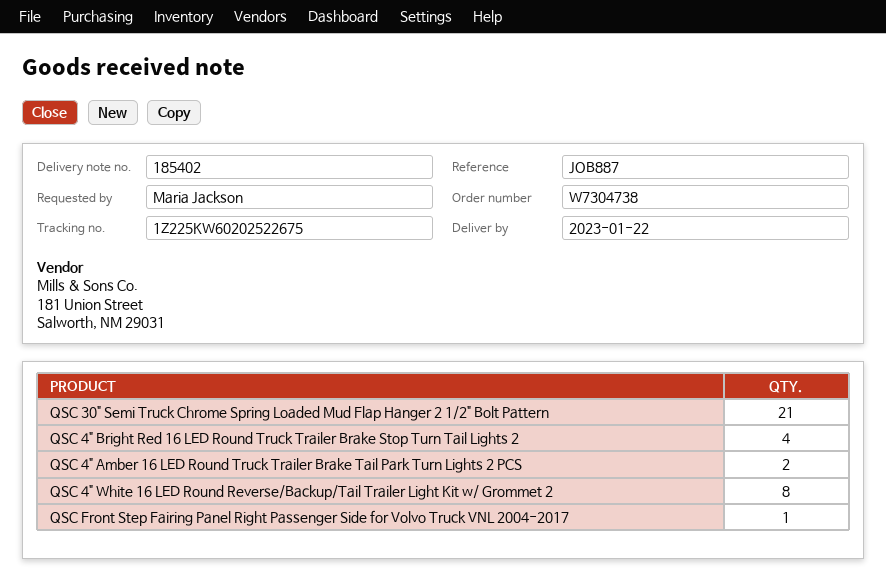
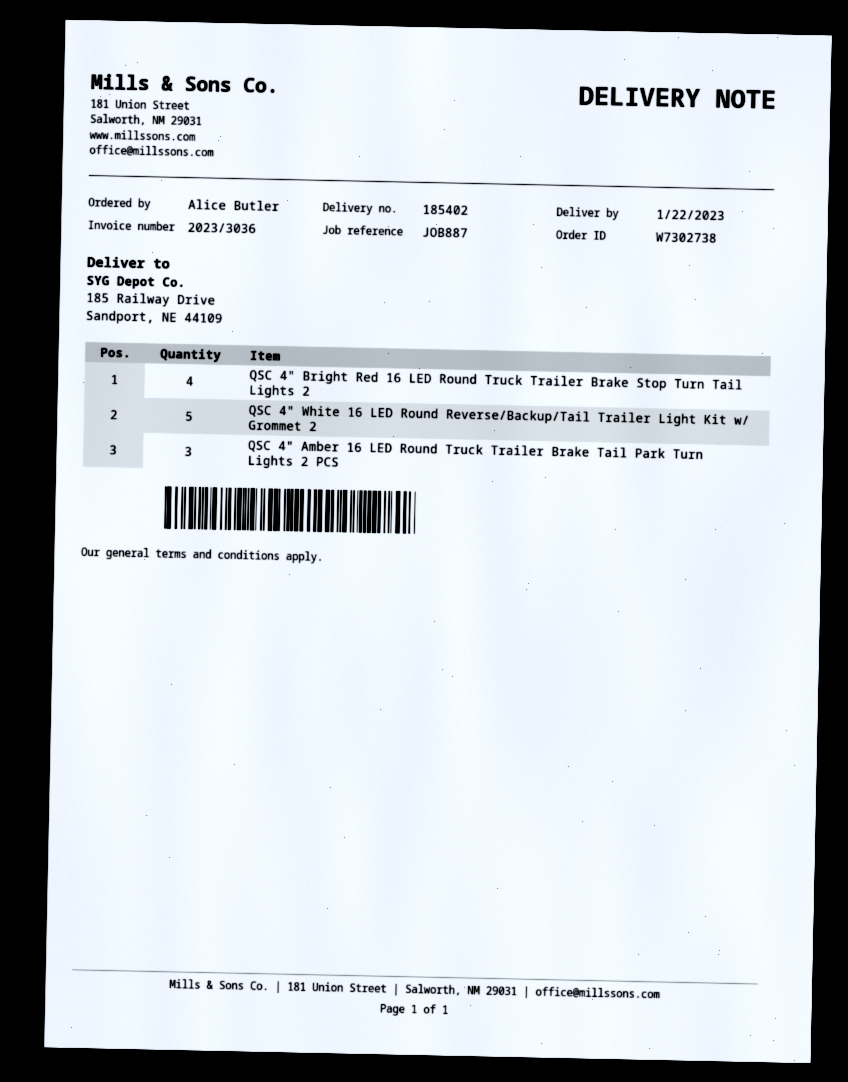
order number: W7304738 -> W7302738
ordered by: Maria Jackson -> Alice Butler
QSC 30" Semi Truck Chrome Spring Loaded Mud Flap Hanger 2 1/2" Bolt Pattern: 21 -> none
QSC 4" Amber 16 LED Round Truck Trailer Brake Tail Park Turn Lights 2 PCS: 2 -> 3
QSC 4" White 16 LED Round Reverse/Backup/Tail Trailer Light Kit w/ Grommet 2: 8 -> 5
QSC Front Step Fairing Panel Right Passenger Side for Volvo Truck VNL 2004-2017: 1 -> none

